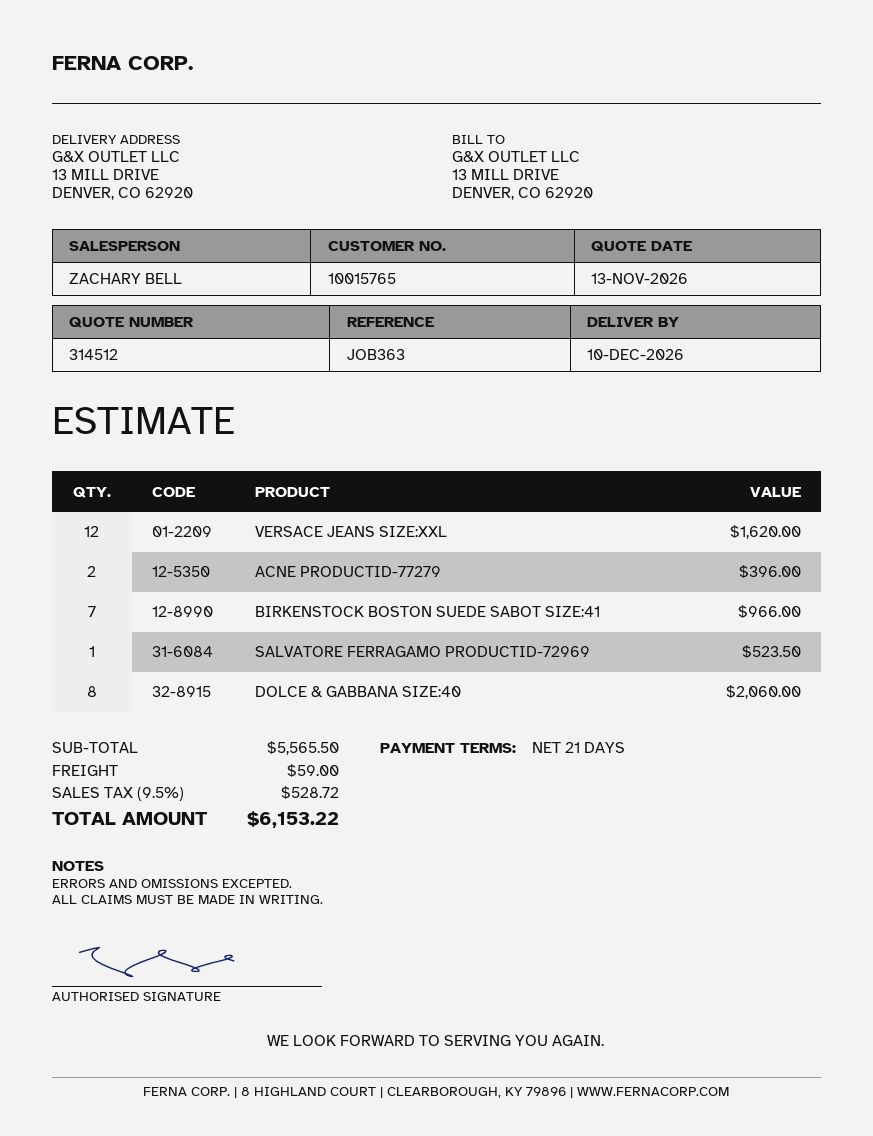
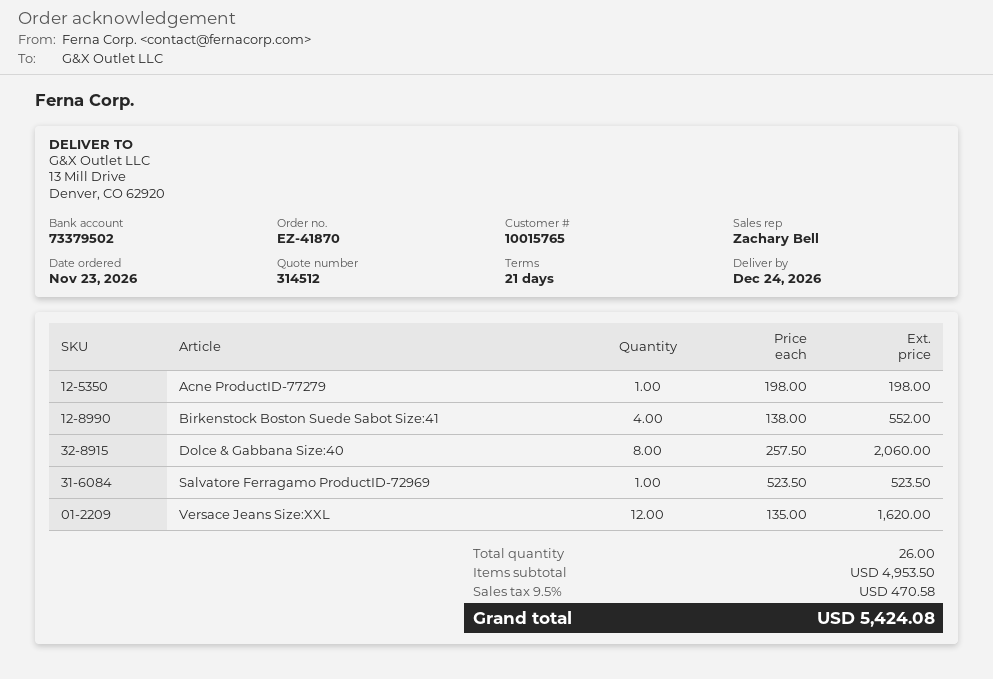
delivery date: 2026-12-10 -> 2026-12-24
ACNE PRODUCTID-77279: 2 for 396.00 -> 1 for 198.00
BIRKENSTOCK BOSTON SUEDE SABOT SIZE:41: 7 for 966.00 -> 4 for 552.00
subtotal: 5565.50 -> 4953.50
shipping: 59.00 -> none
tax: 9.5% = 528.72 -> 9.5% = 470.58
total: 6153.22 -> 5424.08

